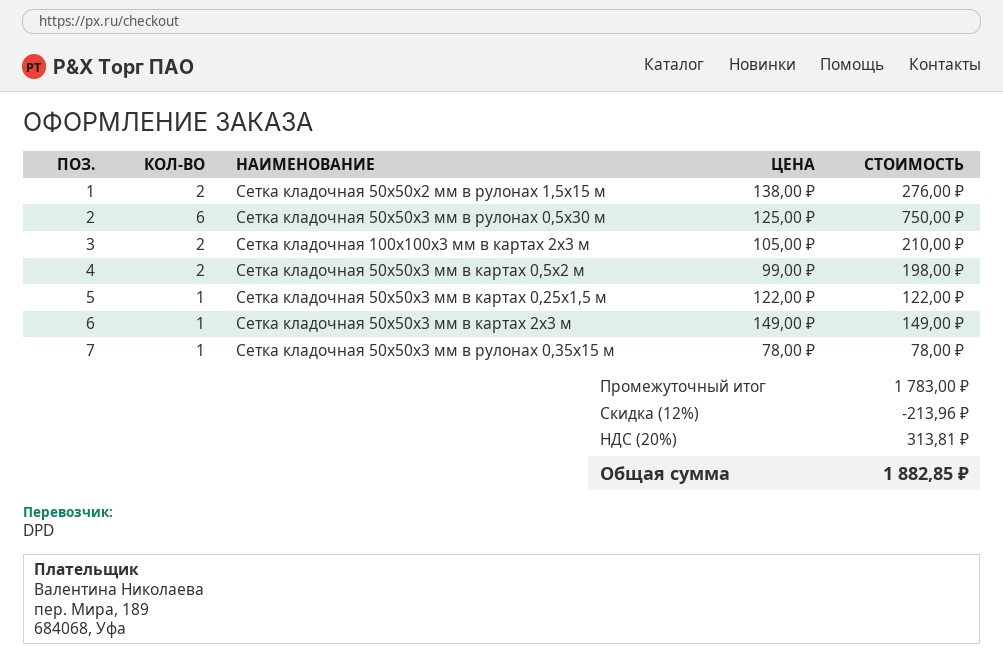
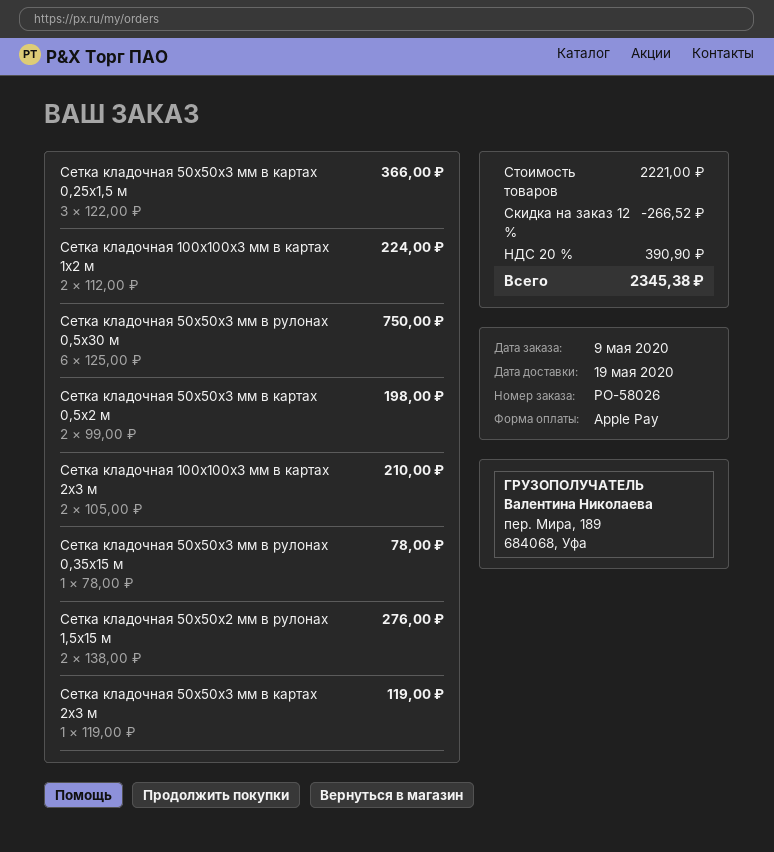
Сетка кладочная 50х50х3 мм в картах 0,25х1,5 м: 1 x 122.00 = 122.00 -> 3 x 122.00 = 366.00
Сетка кладочная 50х50х3 мм в картах 2х3 м: 1 x 149.00 = 149.00 -> 1 x 119.00 = 119.00
Сетка кладочная 100х100х3 мм в картах 1х2 м: none -> 2 x 112.00 = 224.00
subtotal: 1783.00 -> 2221.00
discount: 12% = 213.96 -> 12% = 266.52
tax: 20% = 313.81 -> 20% = 390.90
total: 1882.85 -> 2345.38

